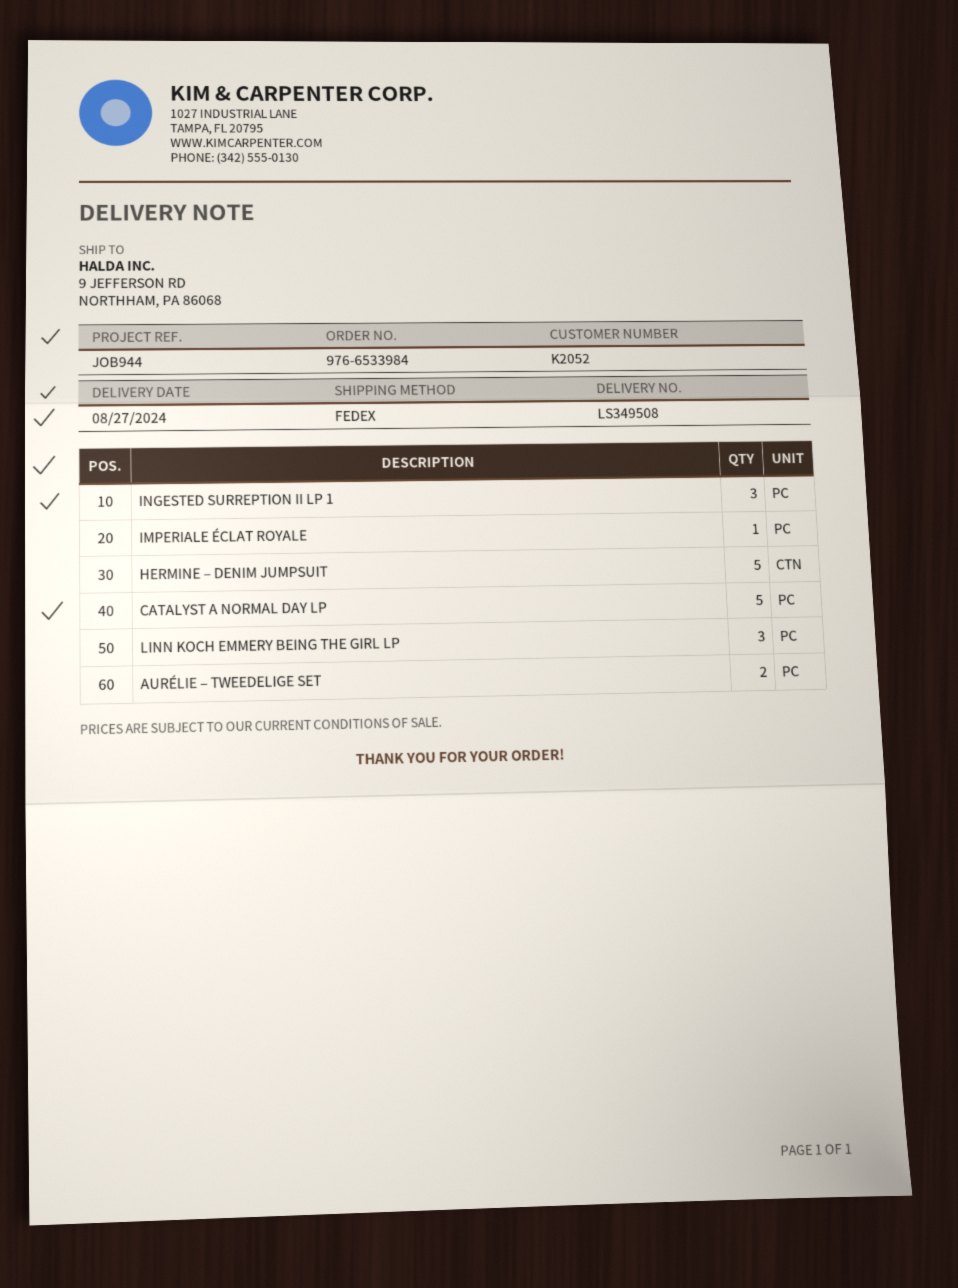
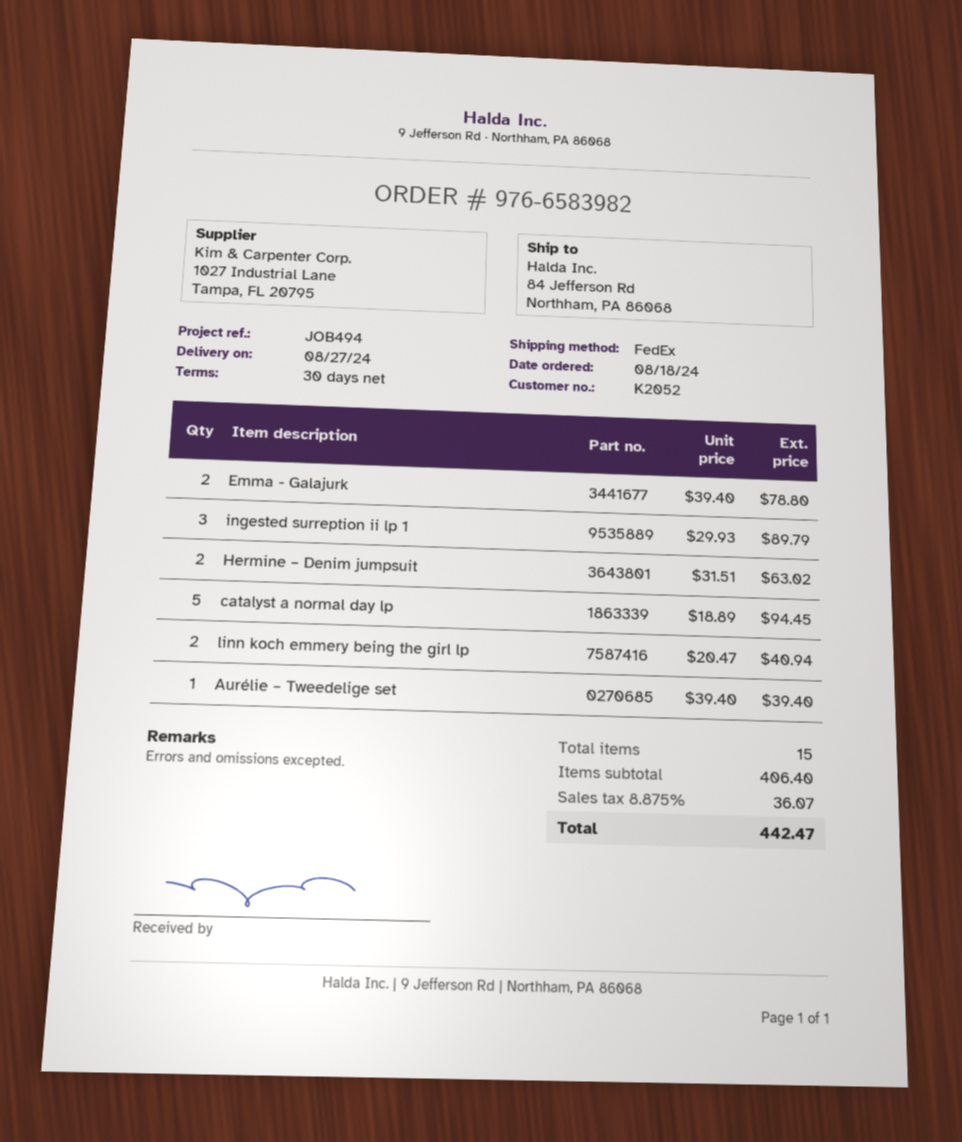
order number: 976-6533984 -> 976-6583982
reference: JOB944 -> JOB494
ship to: 9 JEFFERSON RD, NORTHHAM, PA 86068 -> 84 Jefferson Rd, Northham, PA 86068
IMPERIALE ÉCLAT ROYALE: 1 -> none
HERMINE – DENIM JUMPSUIT: 5 -> 2
LINN KOCH EMMERY BEING THE GIRL LP: 3 -> 2
AURÉLIE – TWEEDELIGE SET: 2 -> 1
Emma - Galajurk: none -> 2

